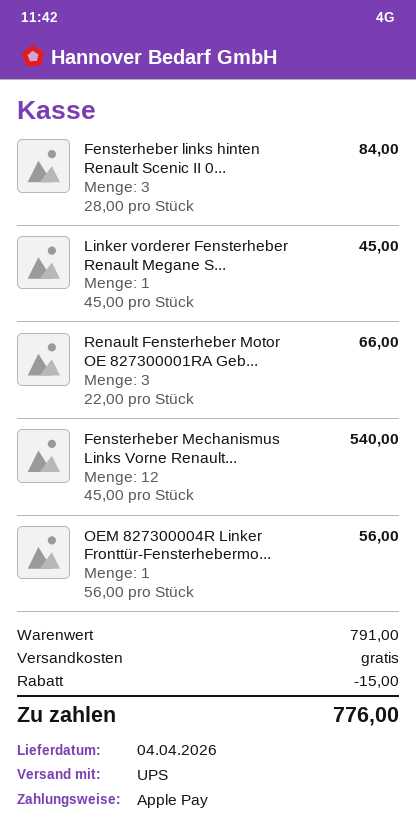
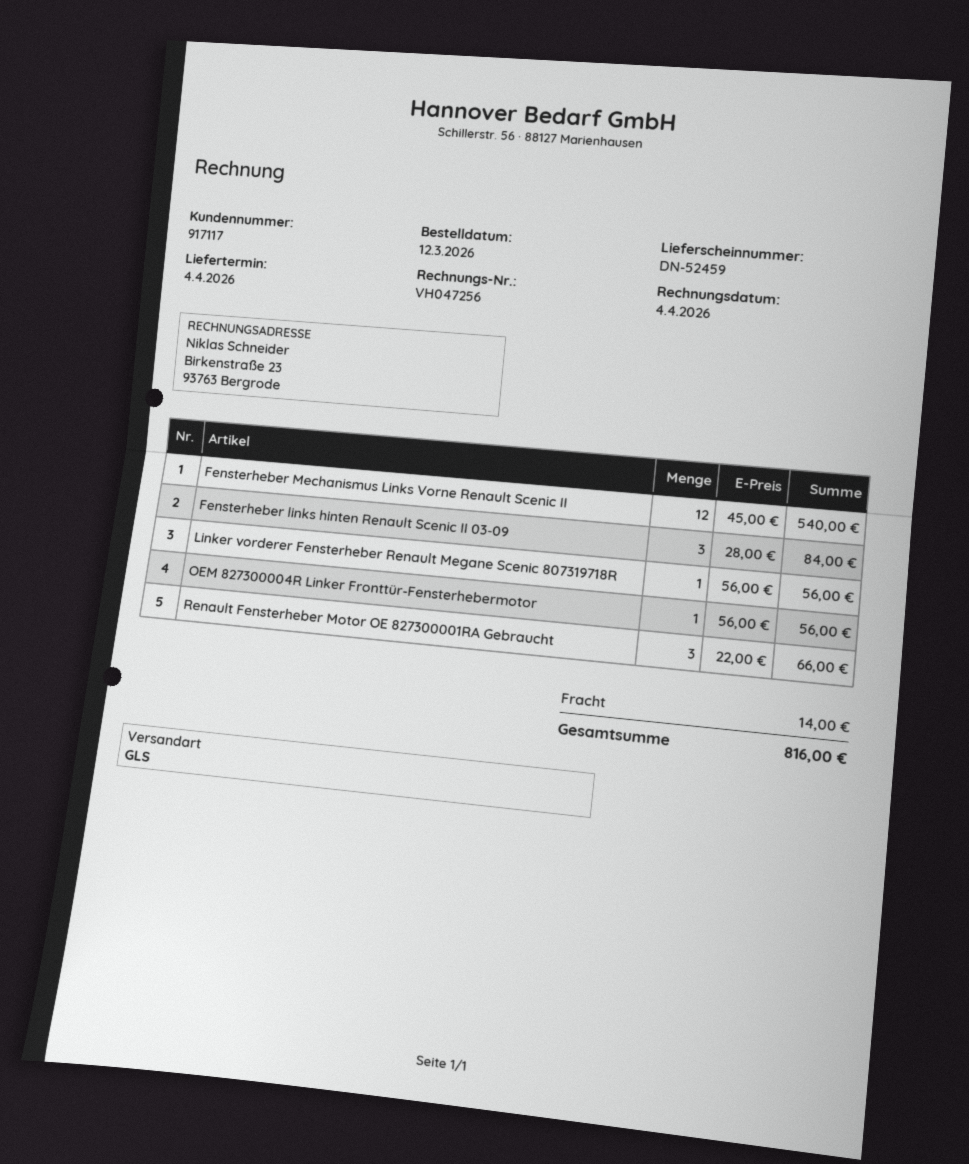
shipping method: UPS -> GLS
Linker vorderer Fensterheber Renault Megane S...: 1 x 45.00 = 45.00 -> 1 x 56.00 = 56.00
discount: 15.00 -> none
shipping: 0.00 -> 14.00
total: 776.00 -> 816.00

